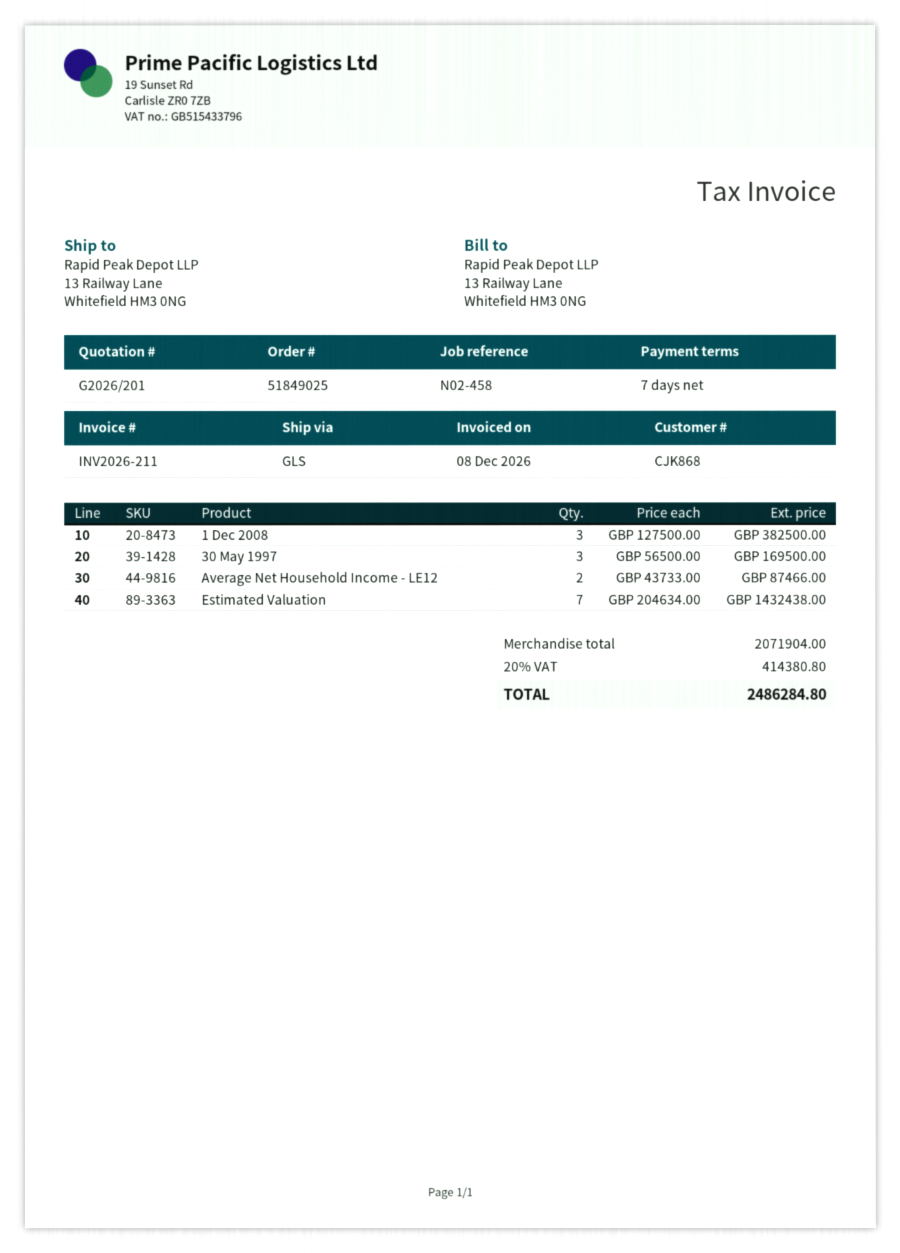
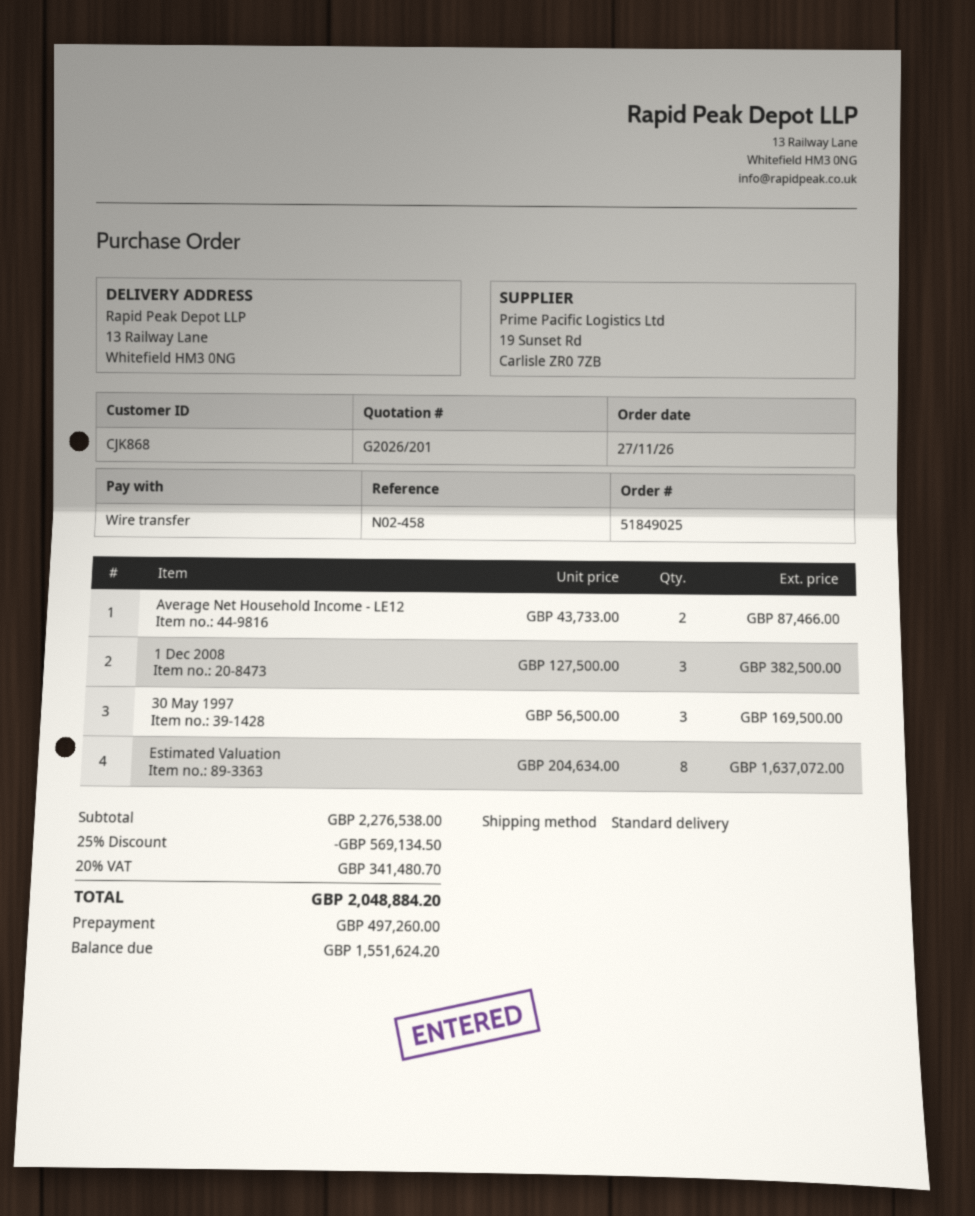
shipping method: GLS -> standard
Estimated Valuation: 7 x 204634.00 = 1432438.00 -> 8 x 204634.00 = 1637072.00
subtotal: 2071904.00 -> 2276538.00
discount: none -> 25% = 569134.50
tax: 20% = 414380.80 -> 20% = 341480.70
total: 2486284.80 -> 2048884.20

